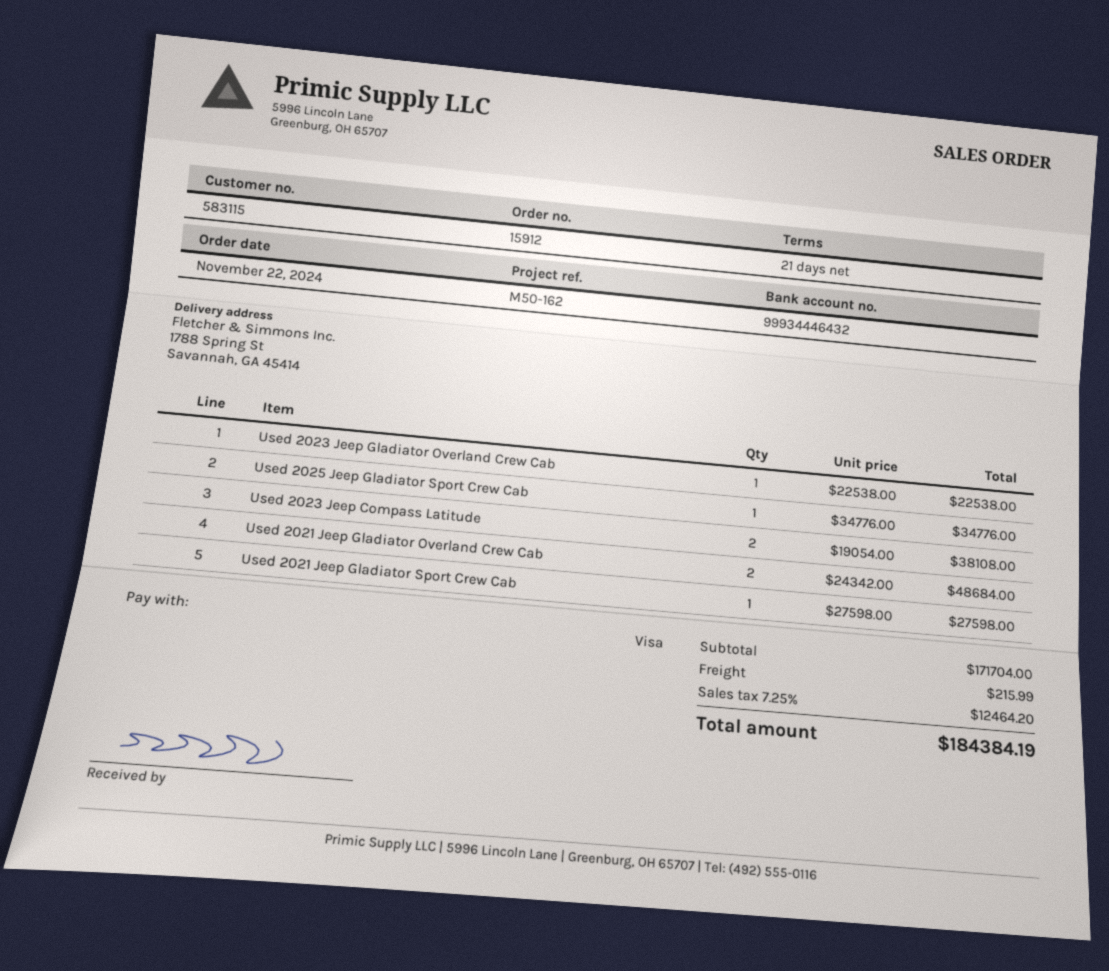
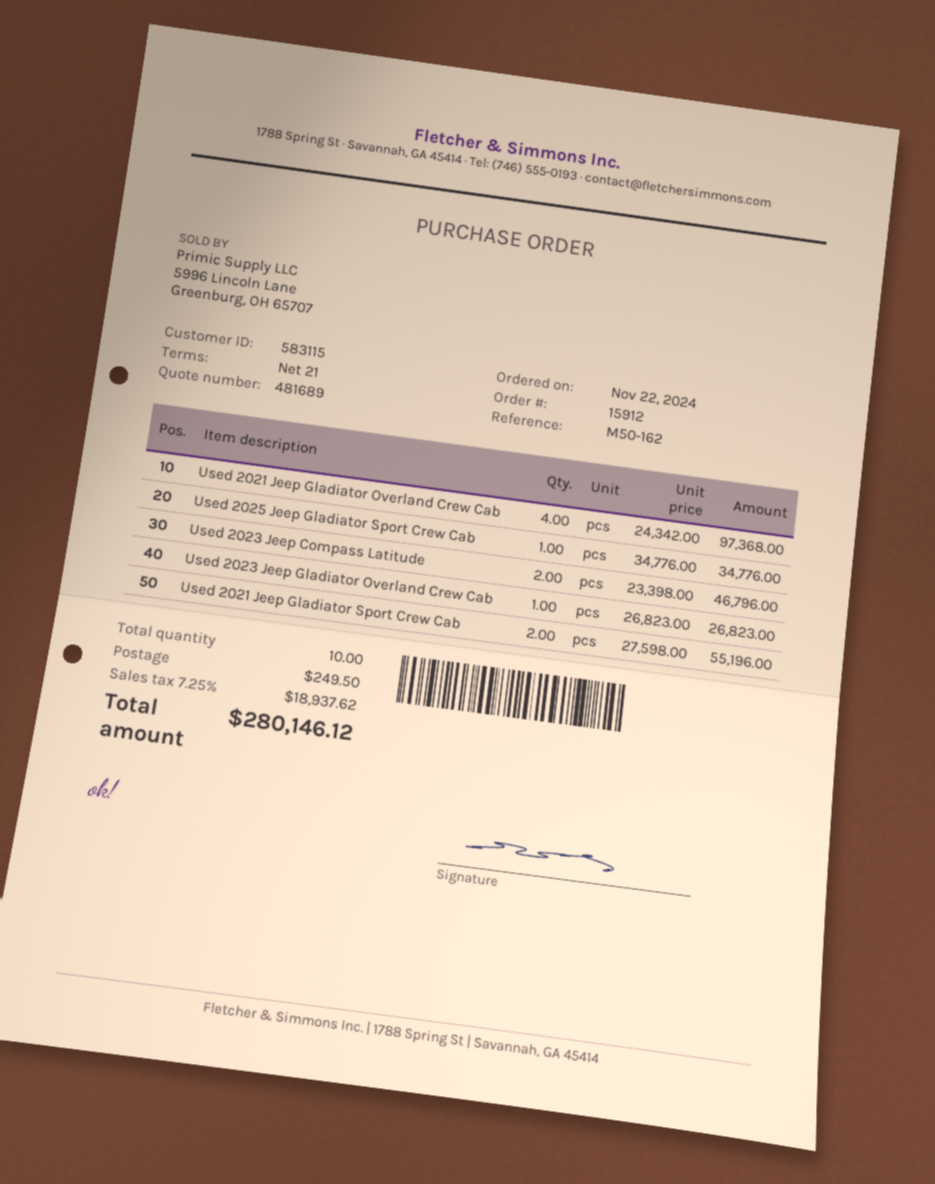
Used 2023 Jeep Gladiator Overland Crew Cab: 1 x 22538.00 = 22538.00 -> 1 x 26823.00 = 26823.00
Used 2023 Jeep Compass Latitude: 2 x 19054.00 = 38108.00 -> 2 x 23398.00 = 46796.00
Used 2021 Jeep Gladiator Overland Crew Cab: 2 x 24342.00 = 48684.00 -> 4 x 24342.00 = 97368.00
Used 2021 Jeep Gladiator Sport Crew Cab: 1 x 27598.00 = 27598.00 -> 2 x 27598.00 = 55196.00
shipping: 215.99 -> 249.50
tax: 7.25% = 12464.20 -> 7.25% = 18937.62
total: 184384.19 -> 280146.12

